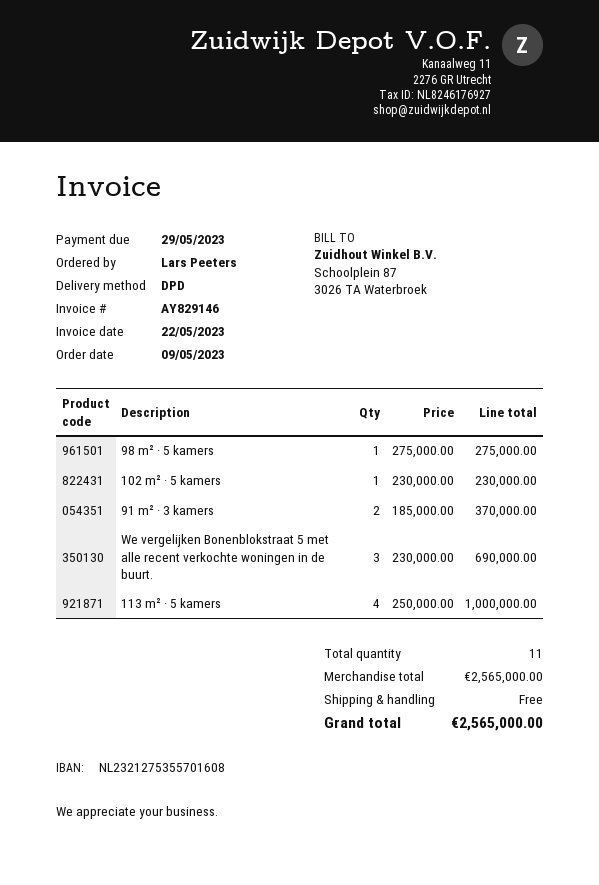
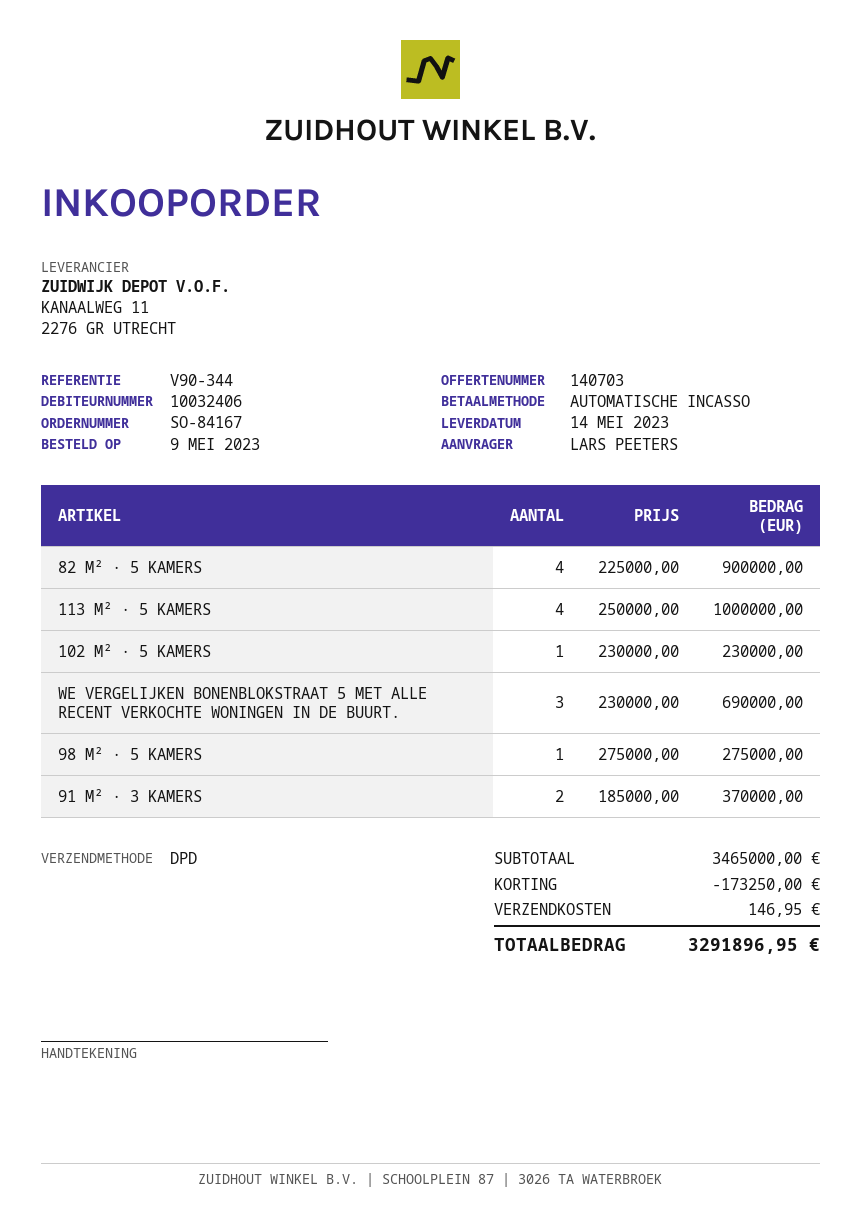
82 M² · 5 KAMERS: none -> 4 x 225000.00 = 900000.00
subtotal: 2565000.00 -> 3465000.00
discount: none -> 173250.00
shipping: 0.00 -> 146.95
total: 2565000.00 -> 3291896.95

